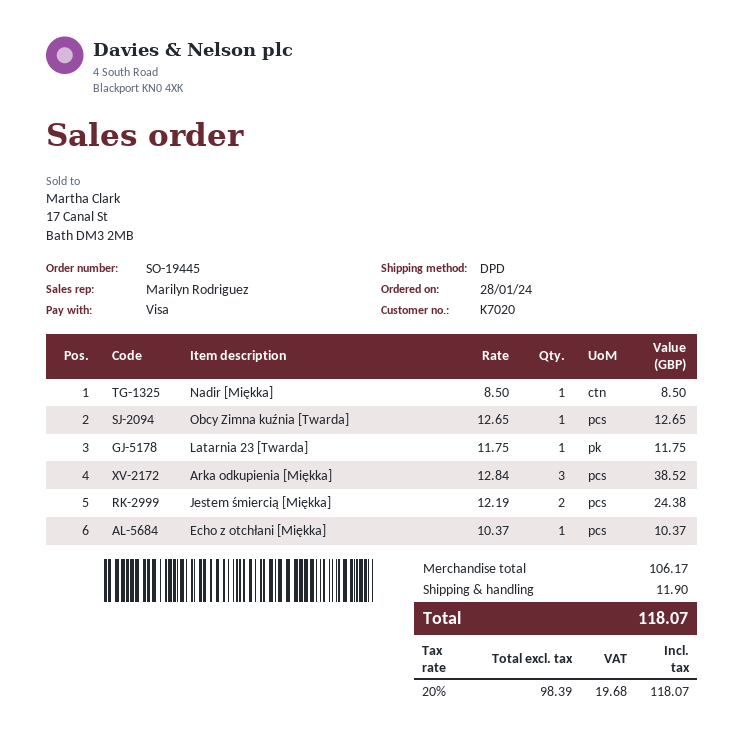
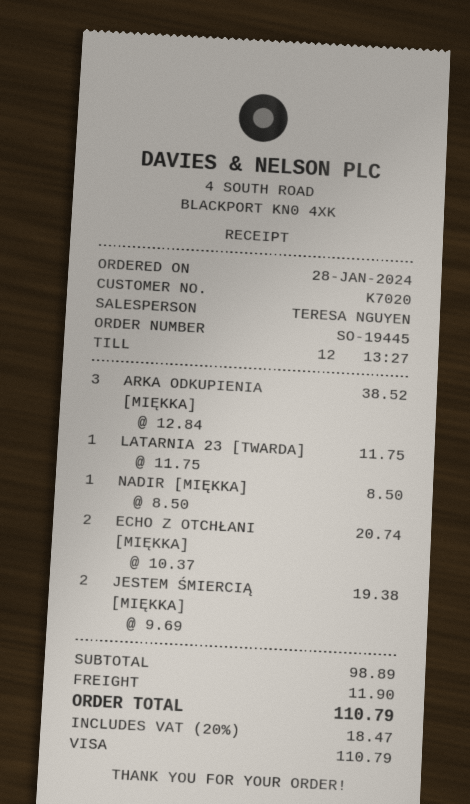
sales rep: Marilyn Rodriguez -> TERESA NGUYEN
Obcy Zimna kuźnia [Twarda]: 1 x 12.65 = 12.65 -> none
Jestem śmiercią [Miękka]: 2 x 12.19 = 24.38 -> 2 x 9.69 = 19.38
Echo z otchłani [Miękka]: 1 x 10.37 = 10.37 -> 2 x 10.37 = 20.74
subtotal: 106.17 -> 98.89
tax: 20% = 19.68 -> 20% = 18.47
total: 118.07 -> 110.79

